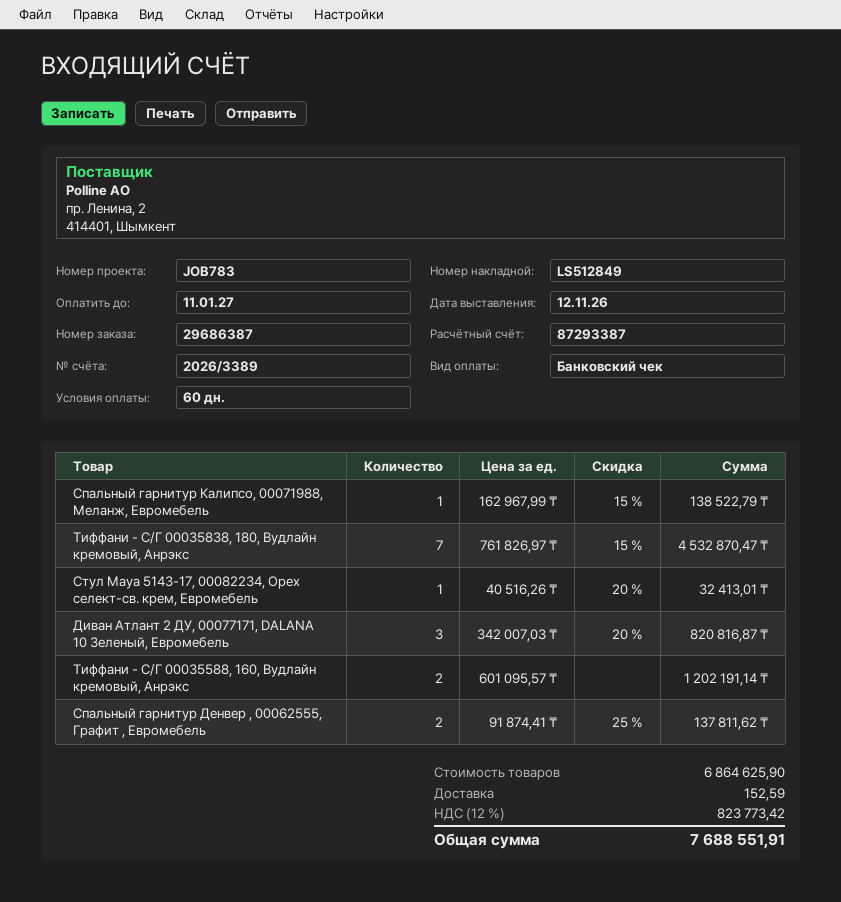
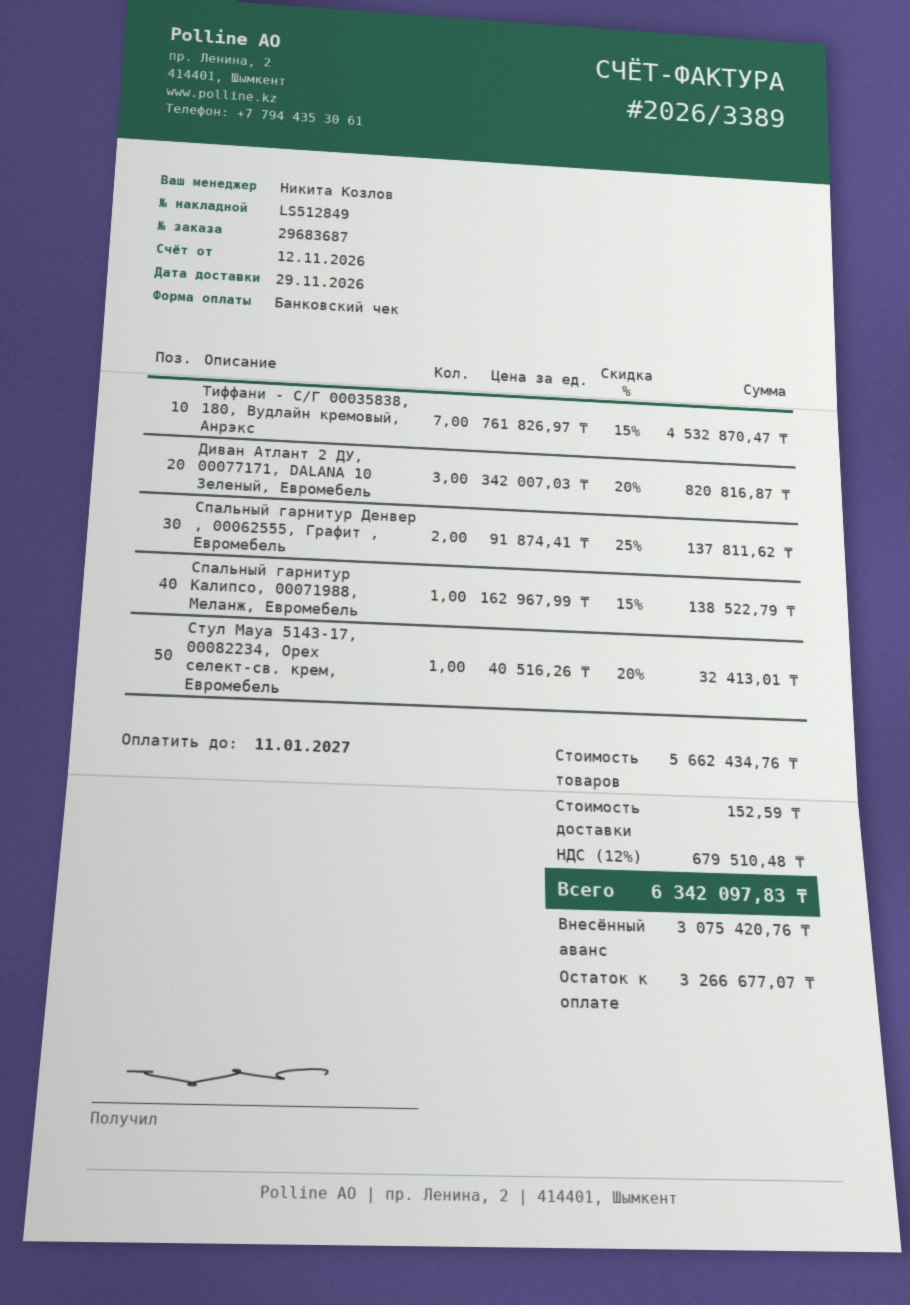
order number: 29686387 -> 29683687
Тиффани - С/Г 00035588, 160, Вудлайн кремовый, Анрэкс: 2 x 601095.57 = 1202191.14 -> none
subtotal: 6864625.90 -> 5662434.76
tax: 12% = 823773.42 -> 12% = 679510.48
total: 7688551.91 -> 6342097.83

